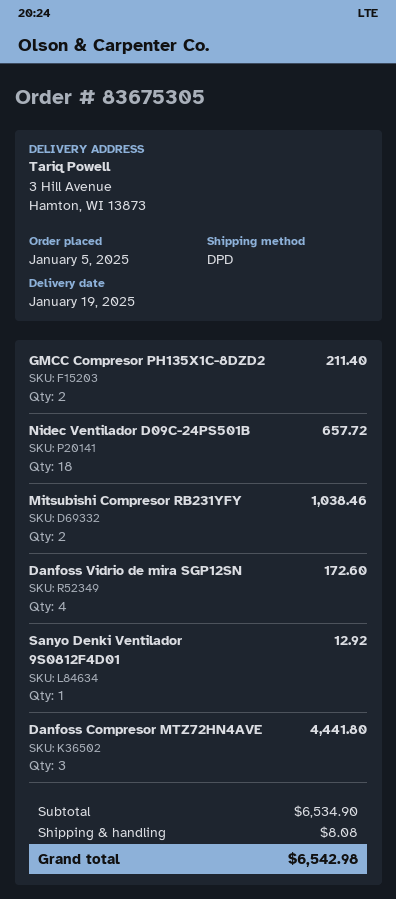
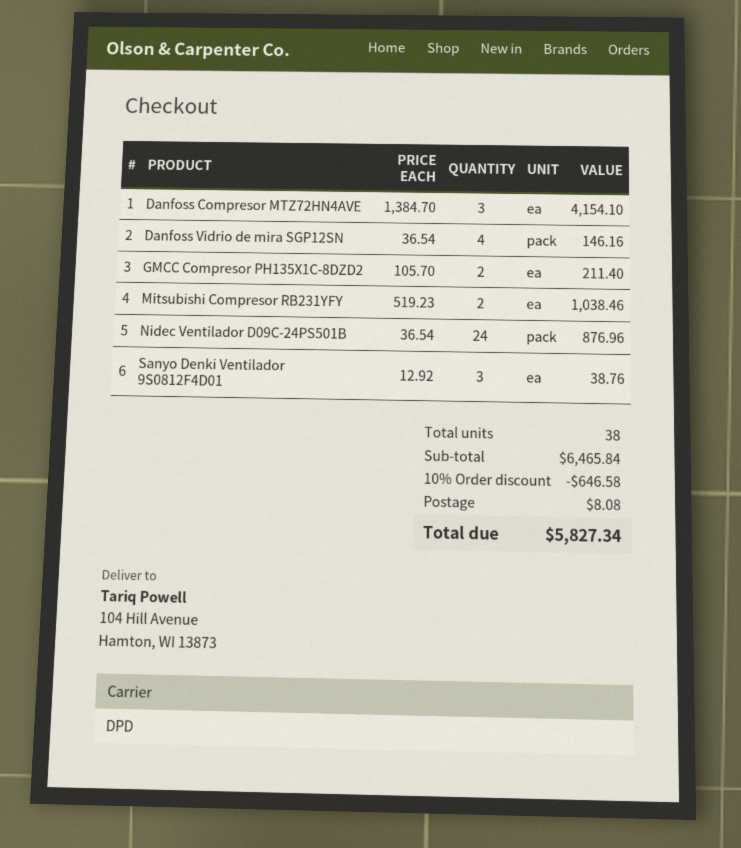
ship to: 3 Hill Avenue, Hamton, WI 13873 -> 104 Hill Avenue, Hamton, WI 13873
Nidec Ventilador D09C-24PS501B: 18 for 657.72 -> 24 for 876.96
Danfoss Vidrio de mira SGP12SN: 4 for 172.60 -> 4 for 146.16
Sanyo Denki Ventilador 9S0812F4D01: 1 for 12.92 -> 3 for 38.76
Danfoss Compresor MTZ72HN4AVE: 3 for 4441.80 -> 3 for 4154.10
subtotal: 6534.90 -> 6465.84
discount: none -> 10% = 646.58
total: 6542.98 -> 5827.34

